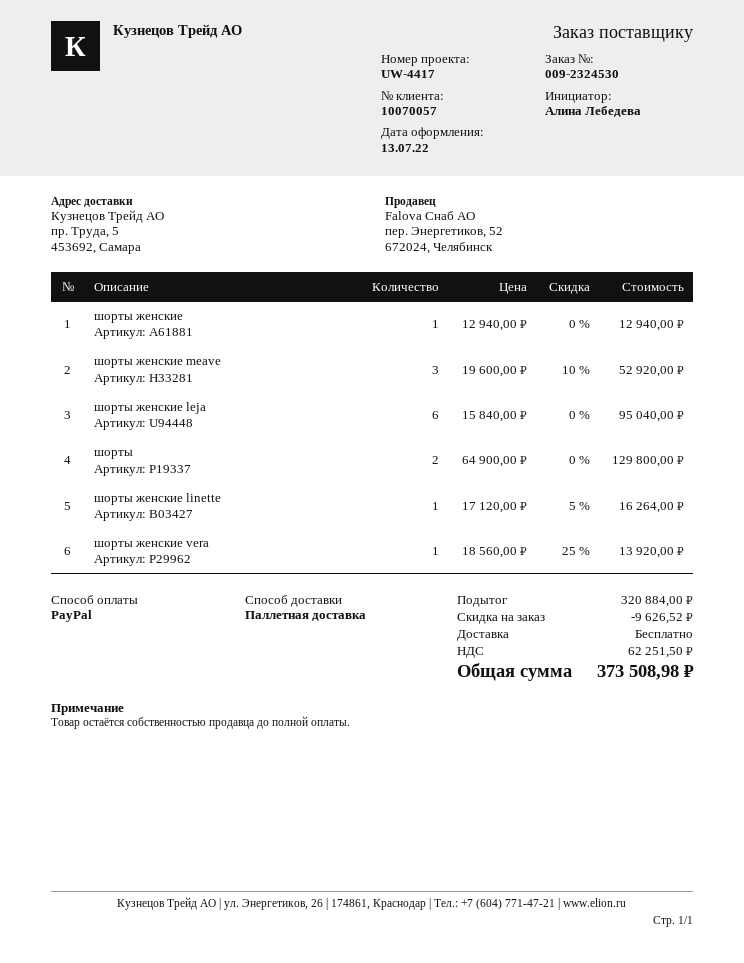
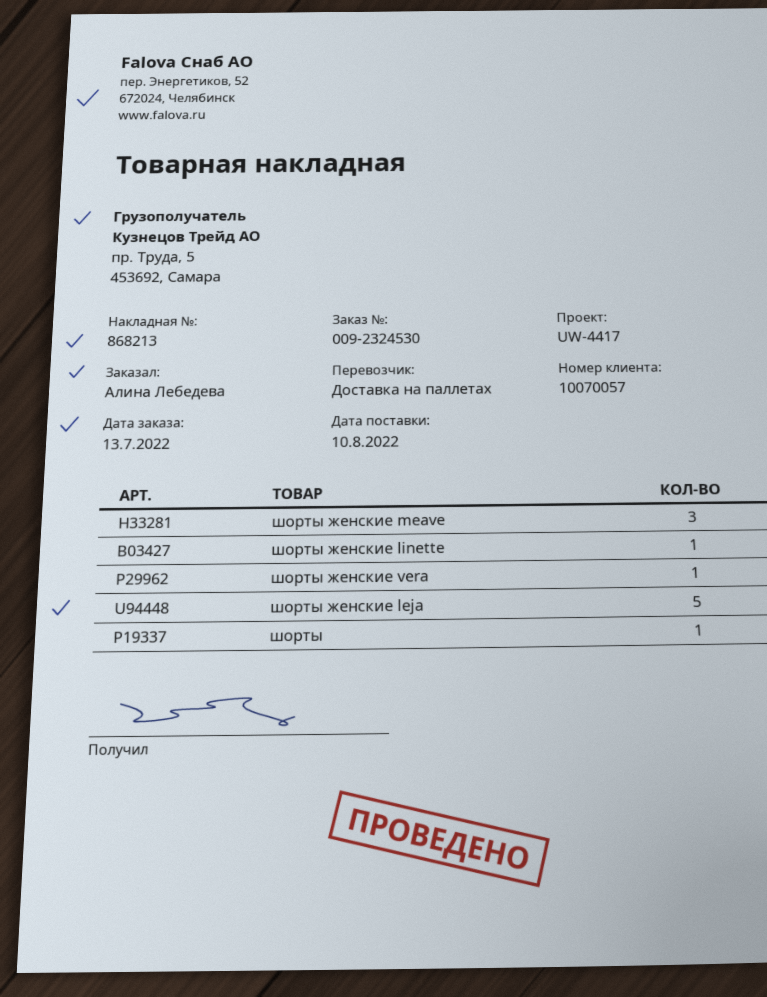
шорты женские: 1 -> none
шорты женские leja: 6 -> 5
шорты: 2 -> 1

